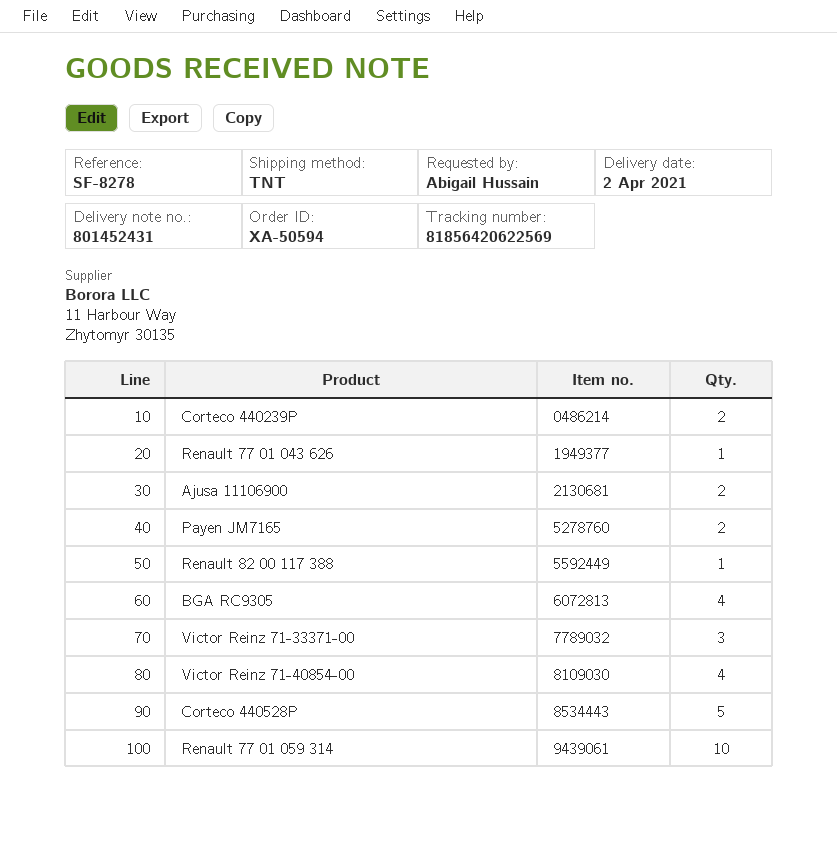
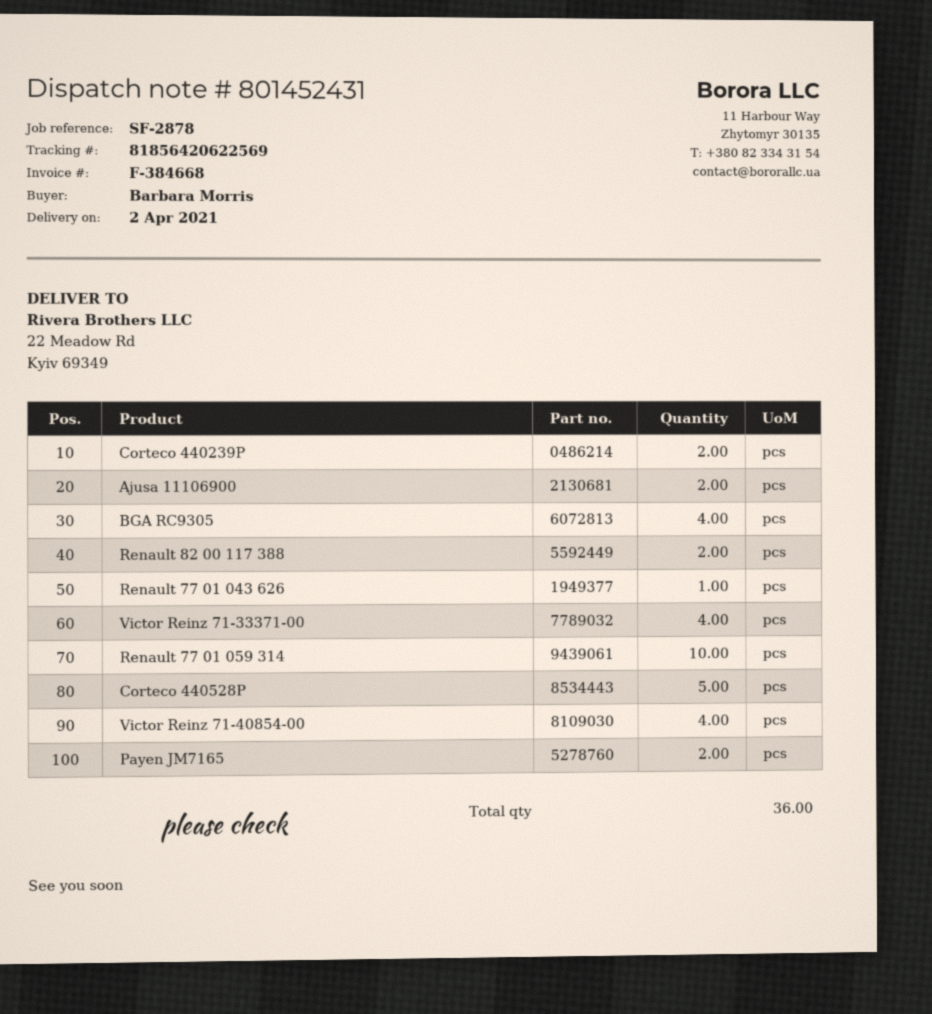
reference: SF-8278 -> SF-2878
ordered by: Abigail Hussain -> Barbara Morris
Renault 82 00 117 388: 1 -> 2
Victor Reinz 71-33371-00: 3 -> 4

